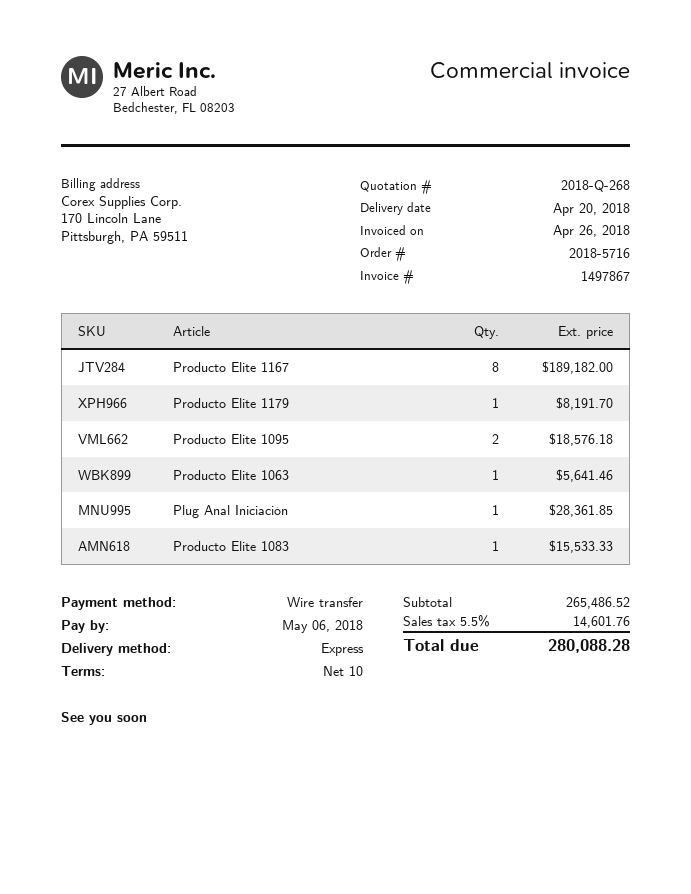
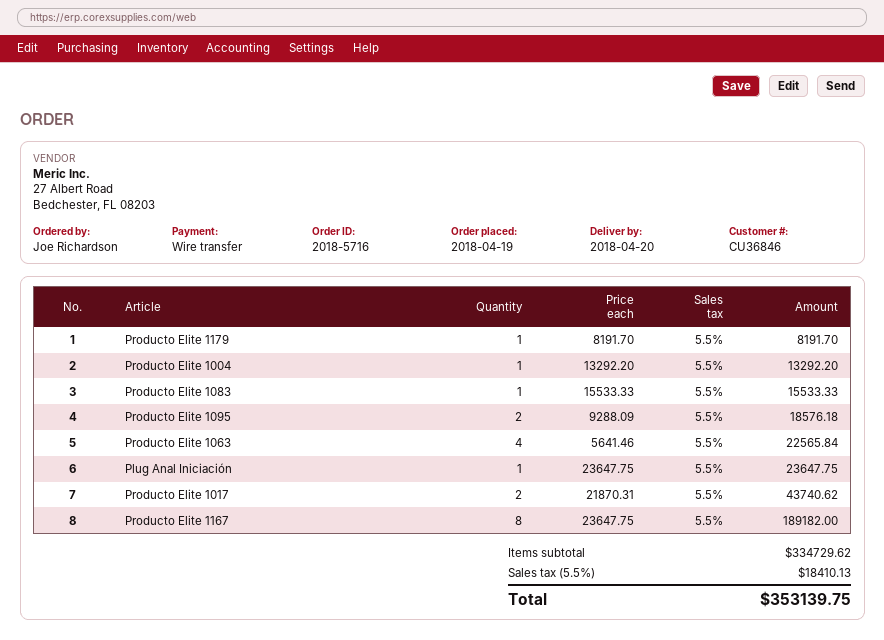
Producto Elite 1063: 1 for 5641.46 -> 4 for 22565.84
Plug Anal Iniciación: 1 for 28361.85 -> 1 for 23647.75
Producto Elite 1004: none -> 1 for 13292.20
Producto Elite 1017: none -> 2 for 43740.62
subtotal: 265486.52 -> 334729.62
tax: 5.5% = 14601.76 -> 5.5% = 18410.13
total: 280088.28 -> 353139.75

